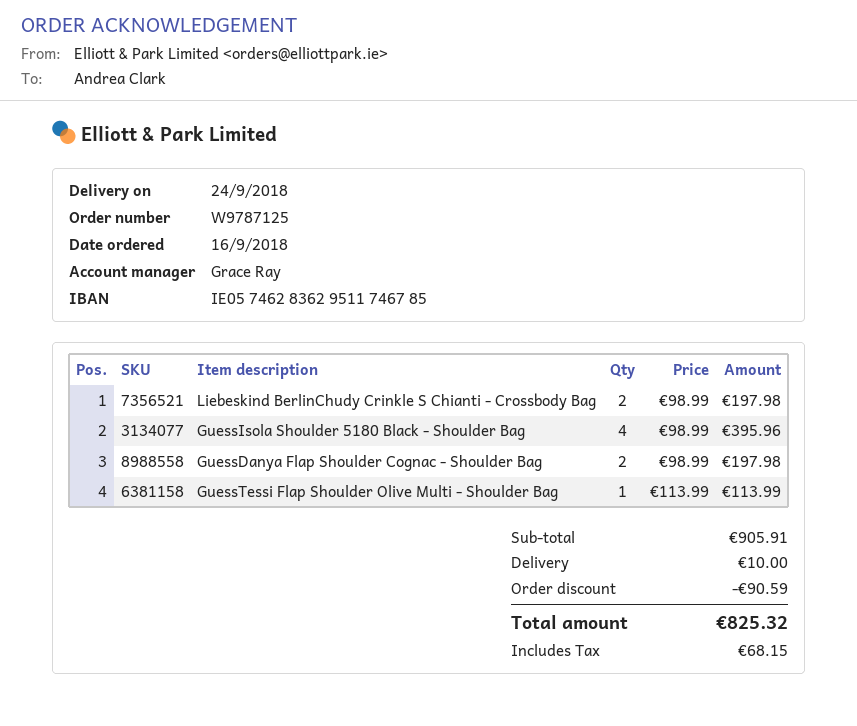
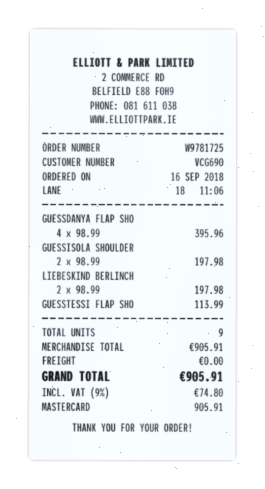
order number: W9787125 -> W9781725
GuessIsola Shoulder 5180 Black - Shoulder Bag: 4 x 98.99 = 395.96 -> 2 x 98.99 = 197.98
GuessDanya Flap Shoulder Cognac - Shoulder Bag: 2 x 98.99 = 197.98 -> 4 x 98.99 = 395.96
discount: 90.59 -> none
shipping: 10.00 -> 0.00
tax: 68.15 -> 74.80
total: 825.32 -> 905.91

